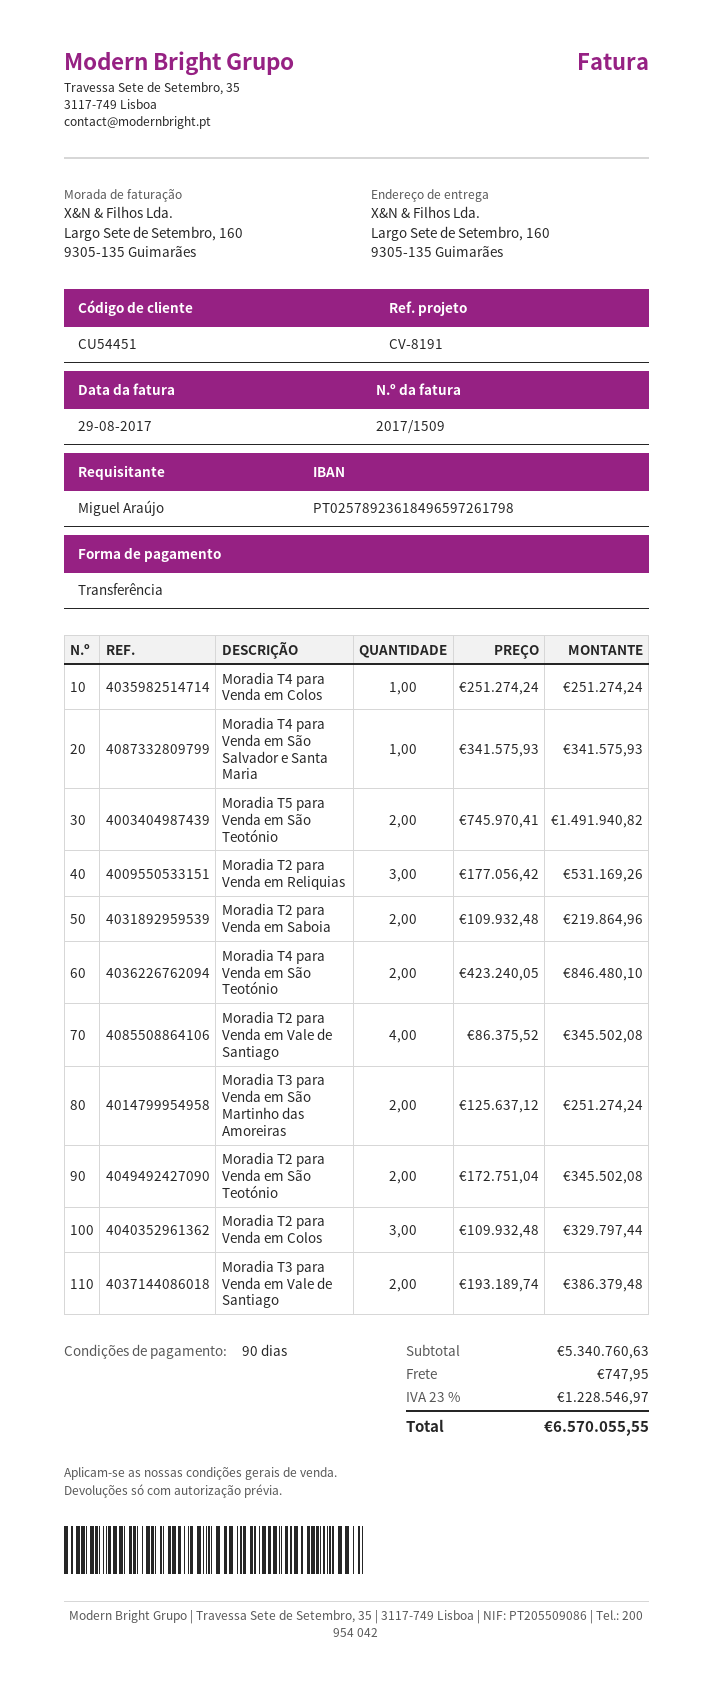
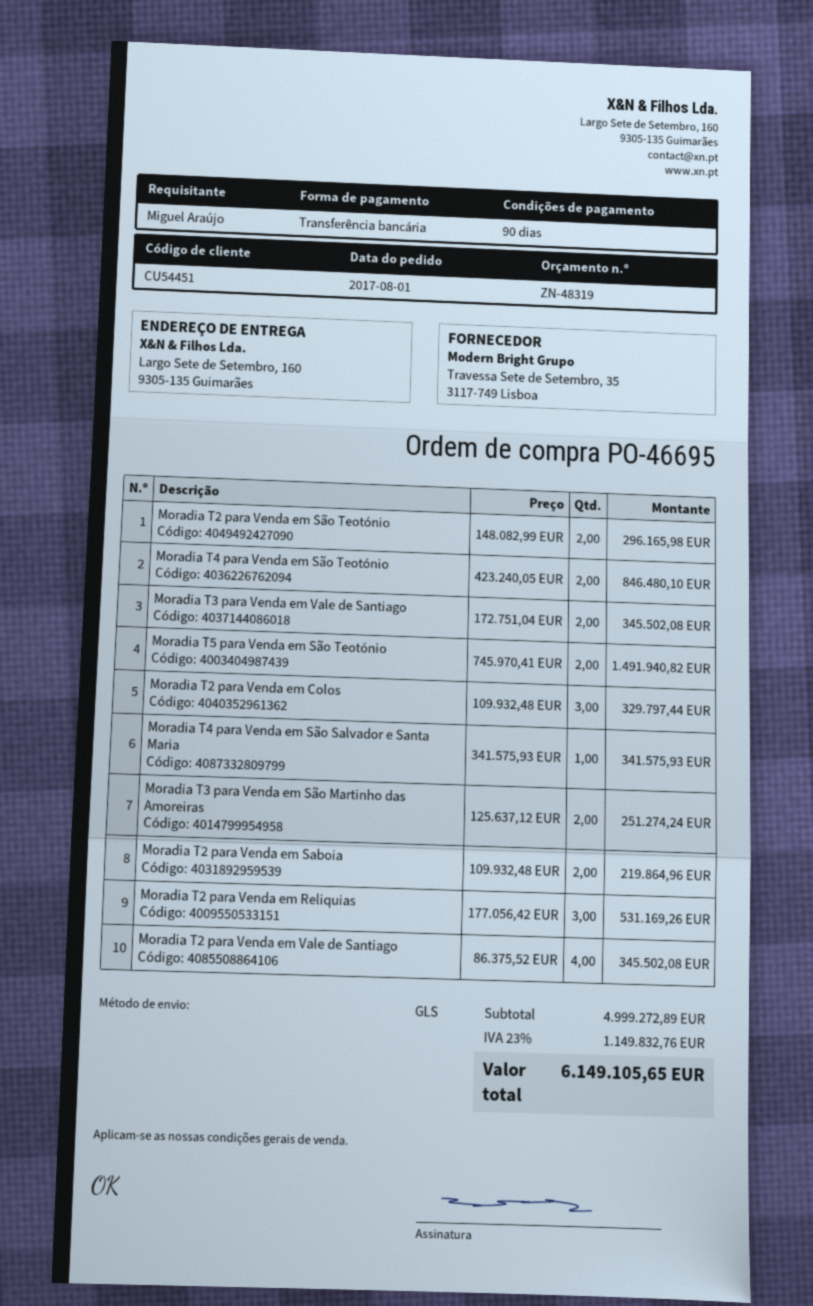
Moradia T4 para Venda em Colos: 1 x 251274.24 = 251274.24 -> none
Moradia T2 para Venda em São Teotónio: 2 x 172751.04 = 345502.08 -> 2 x 148082.99 = 296165.98
Moradia T3 para Venda em Vale de Santiago: 2 x 193189.74 = 386379.48 -> 2 x 172751.04 = 345502.08
subtotal: 5340760.63 -> 4999272.89
shipping: 747.95 -> none
tax: 23% = 1228546.97 -> 23% = 1149832.76
total: 6570055.55 -> 6149105.65

